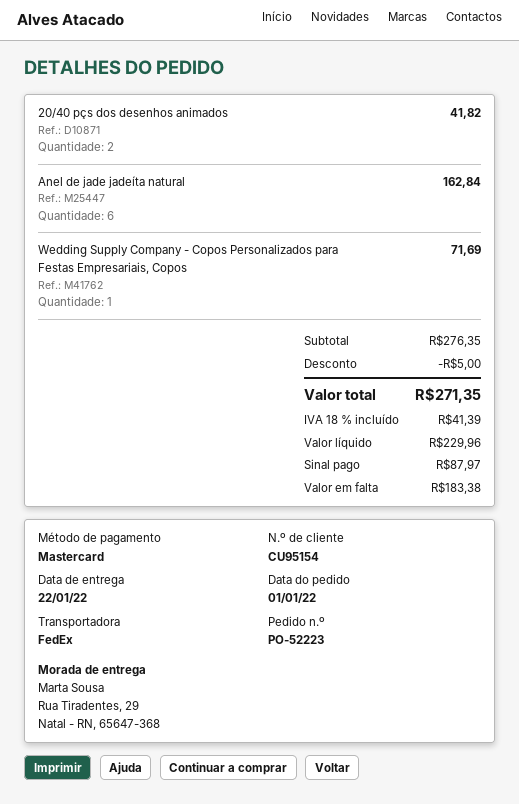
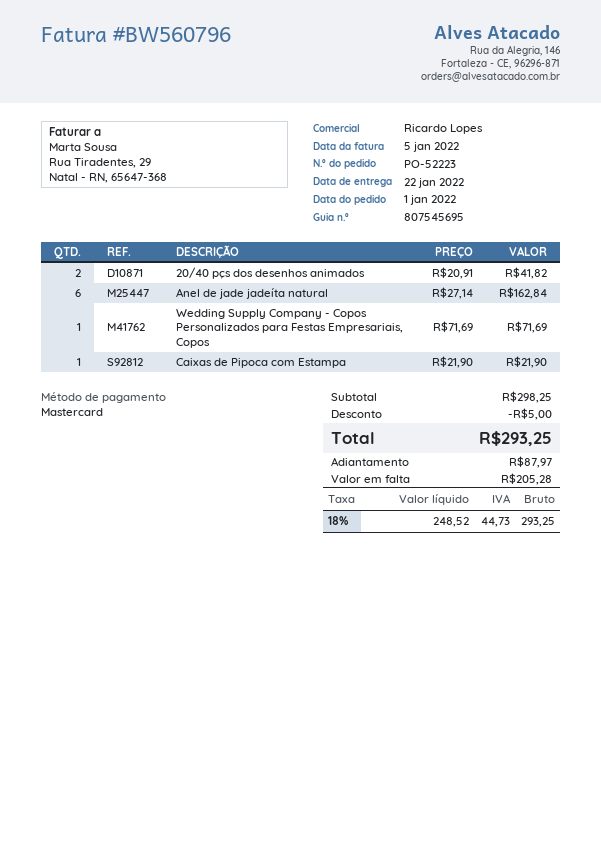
Caixas de Pipoca com Estampa: none -> 1 for 21.90
subtotal: 276.35 -> 298.25
net: 229.96 -> 248.52
tax: 18% = 41.39 -> 18% = 44.73
total: 271.35 -> 293.25
balance: 183.38 -> 205.28

